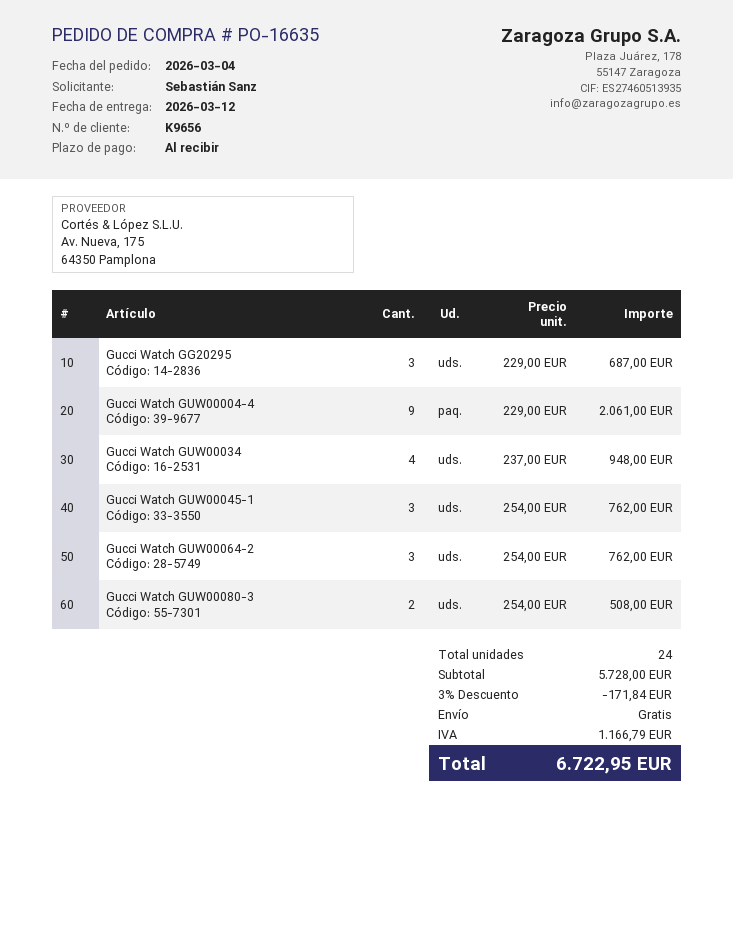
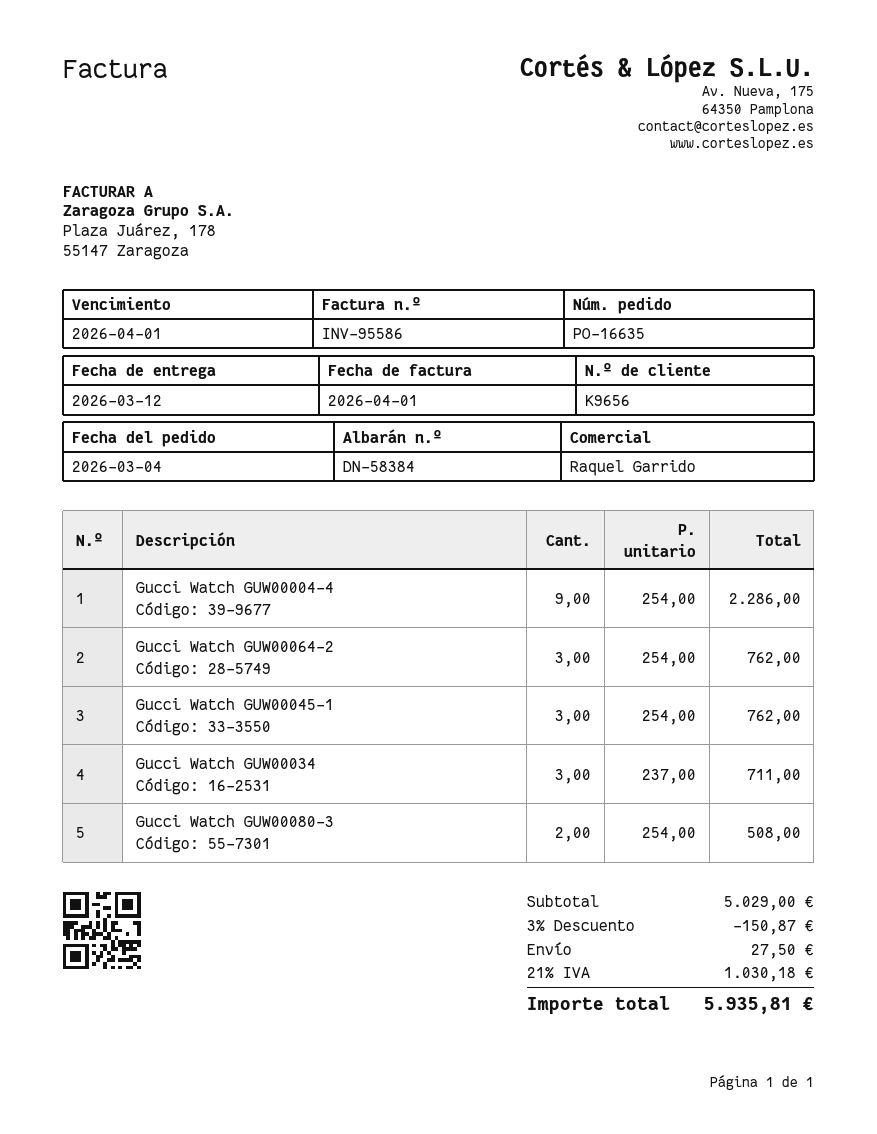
Gucci Watch GG20295: 3 x 229.00 = 687.00 -> none
Gucci Watch GUW00004-4: 9 x 229.00 = 2061.00 -> 9 x 254.00 = 2286.00
Gucci Watch GUW00034: 4 x 237.00 = 948.00 -> 3 x 237.00 = 711.00
subtotal: 5728.00 -> 5029.00
discount: 3% = 171.84 -> 3% = 150.87
shipping: 0.00 -> 27.50
tax: 1166.79 -> 1030.18
total: 6722.95 -> 5935.81

